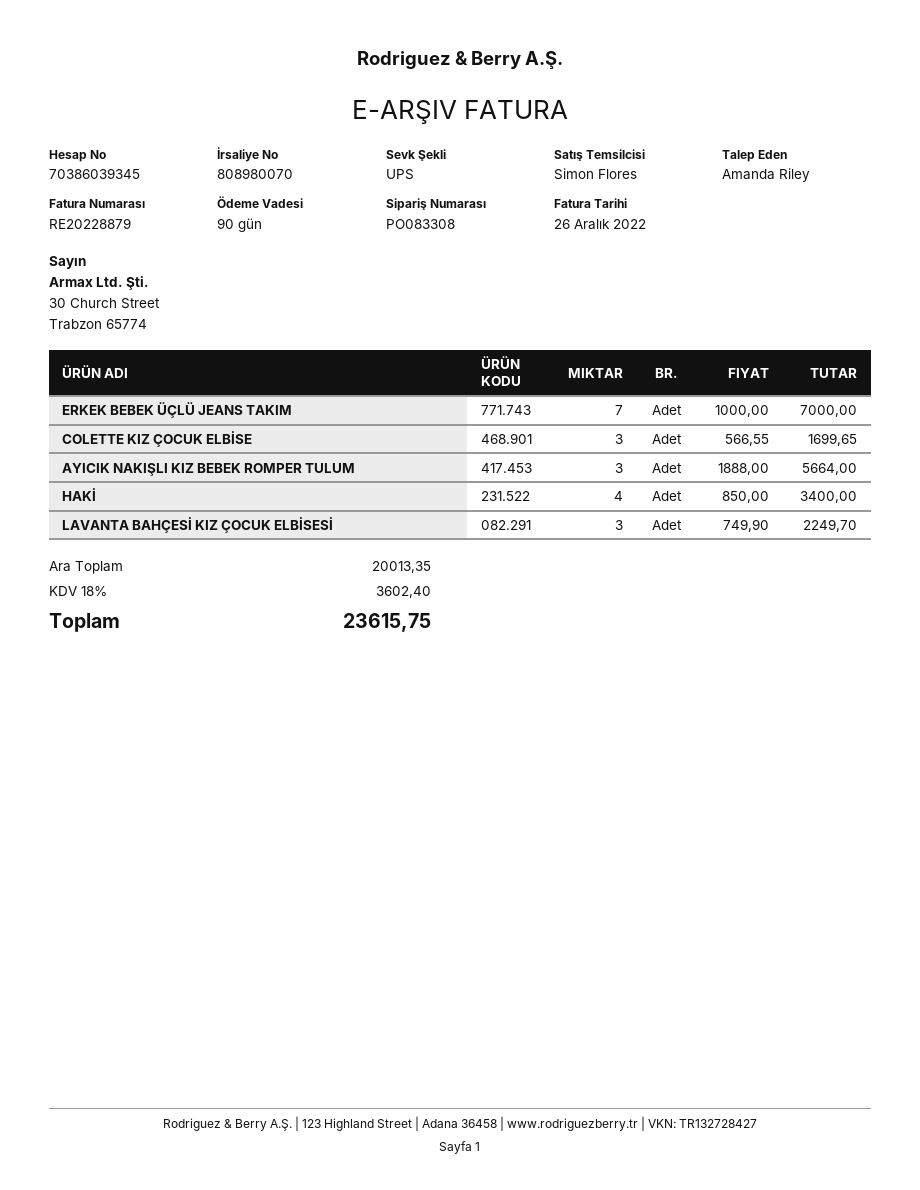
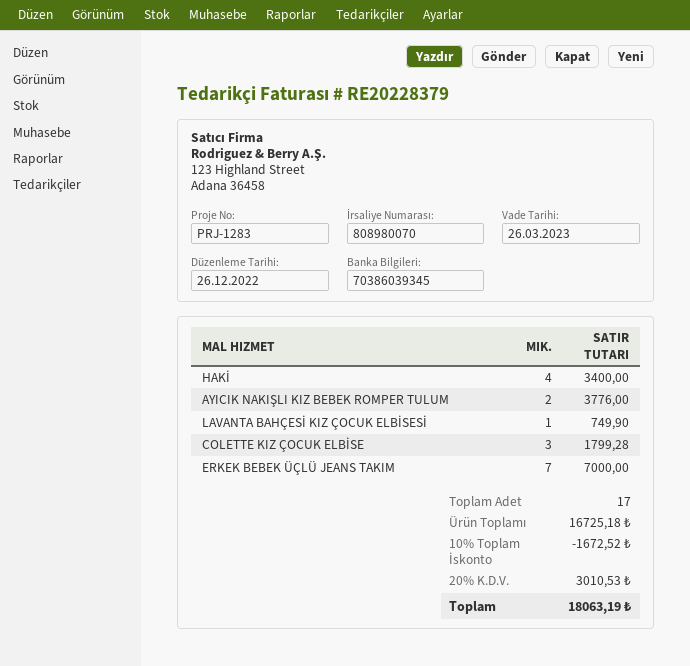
invoice number: RE20228879 -> RE20228379
COLETTE KIZ ÇOCUK ELBİSE: 3 for 1699.65 -> 3 for 1799.28
AYICIK NAKIŞLI KIZ BEBEK ROMPER TULUM: 3 for 5664.00 -> 2 for 3776.00
LAVANTA BAHÇESİ KIZ ÇOCUK ELBİSESİ: 3 for 2249.70 -> 1 for 749.90
subtotal: 20013.35 -> 16725.18
discount: none -> 10% = 1672.52
tax: 18% = 3602.40 -> 20% = 3010.53
total: 23615.75 -> 18063.19

